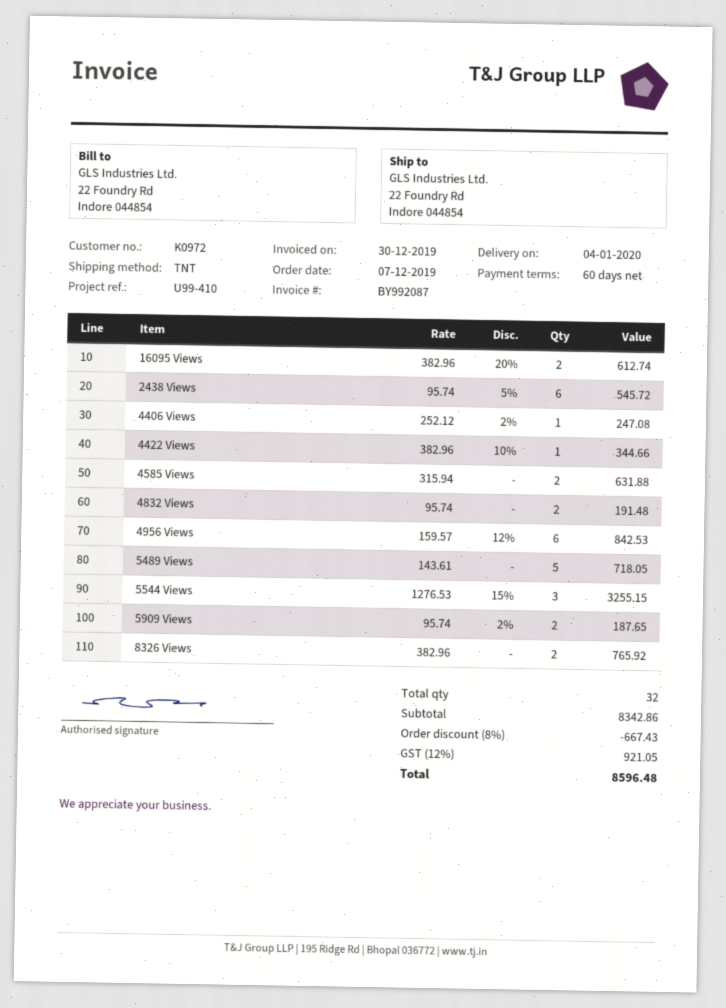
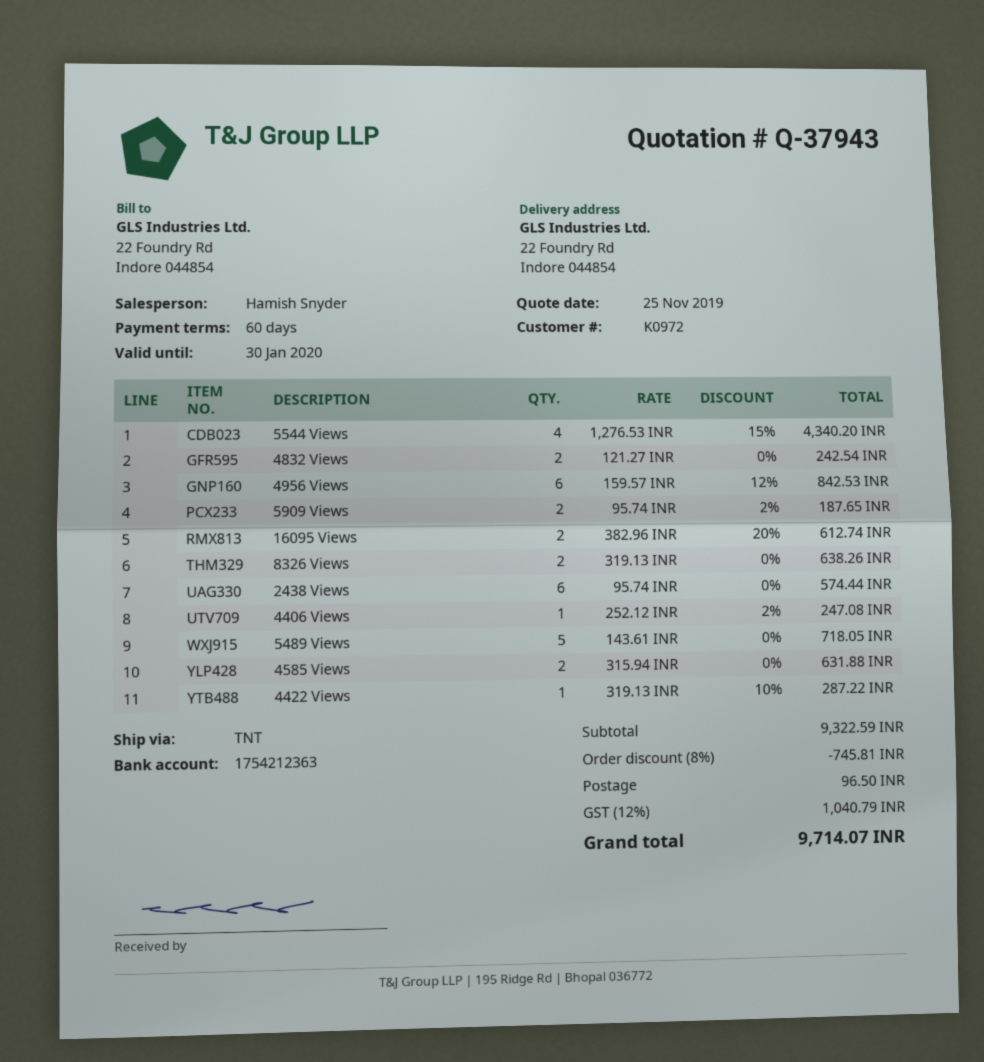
2438 Views: 6 x 95.74 - 5% = 545.72 -> 6 x 95.74 = 574.44
4422 Views: 1 x 382.96 - 10% = 344.66 -> 1 x 319.13 - 10% = 287.22
4832 Views: 2 x 95.74 = 191.48 -> 2 x 121.27 = 242.54
5544 Views: 3 x 1276.53 - 15% = 3255.15 -> 4 x 1276.53 - 15% = 4340.20
8326 Views: 2 x 382.96 = 765.92 -> 2 x 319.13 = 638.26
subtotal: 8342.86 -> 9322.59
discount: 8% = 667.43 -> 8% = 745.81
shipping: none -> 96.50
tax: 12% = 921.05 -> 12% = 1040.79
total: 8596.48 -> 9714.07

